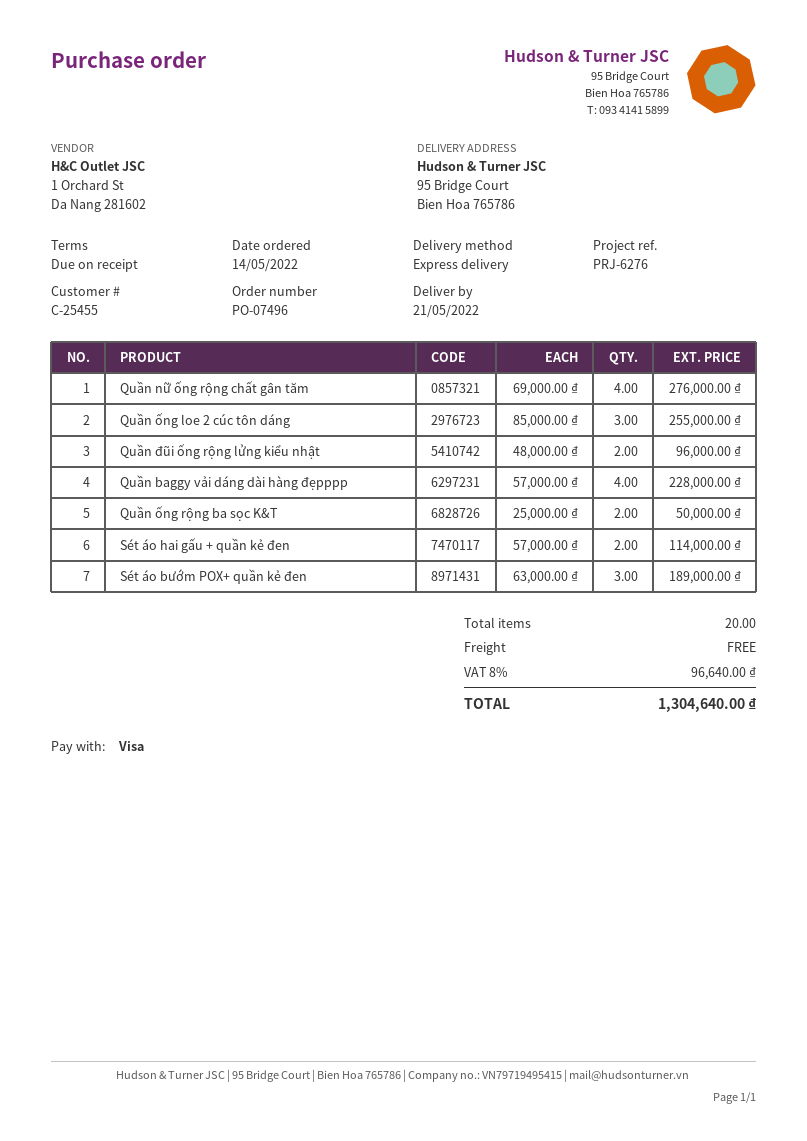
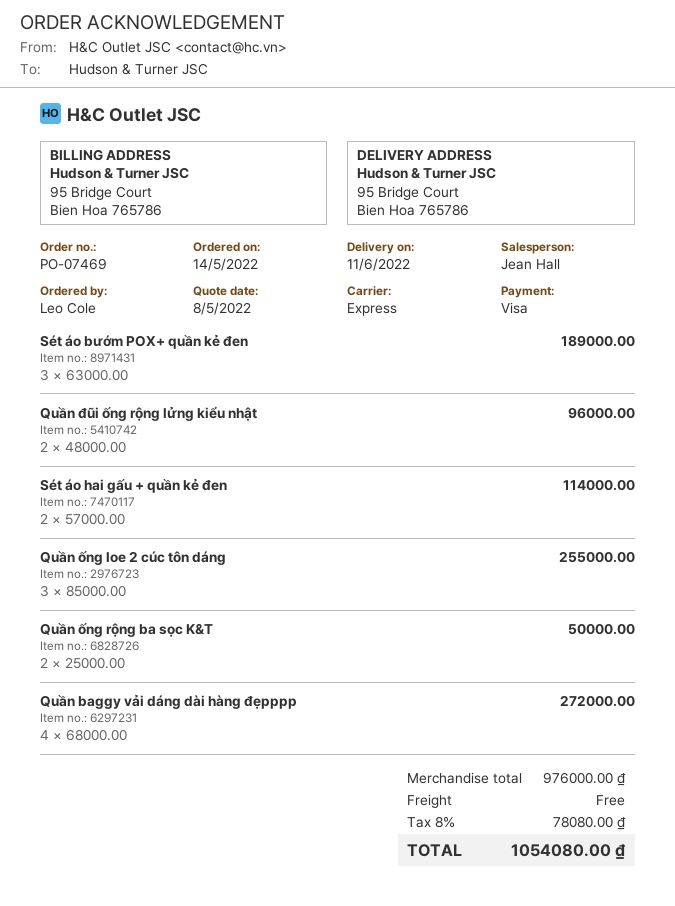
order number: PO-07496 -> PO-07469
delivery date: 2022-05-21 -> 2022-06-11
Quần nữ ống rộng chất gân tăm: 4 x 69000.00 = 276000.00 -> none
Quần baggy vải dáng dài hàng đẹpppp: 4 x 57000.00 = 228000.00 -> 4 x 68000.00 = 272000.00
tax: 8% = 96640.00 -> 8% = 78080.00
total: 1304640.00 -> 1054080.00

